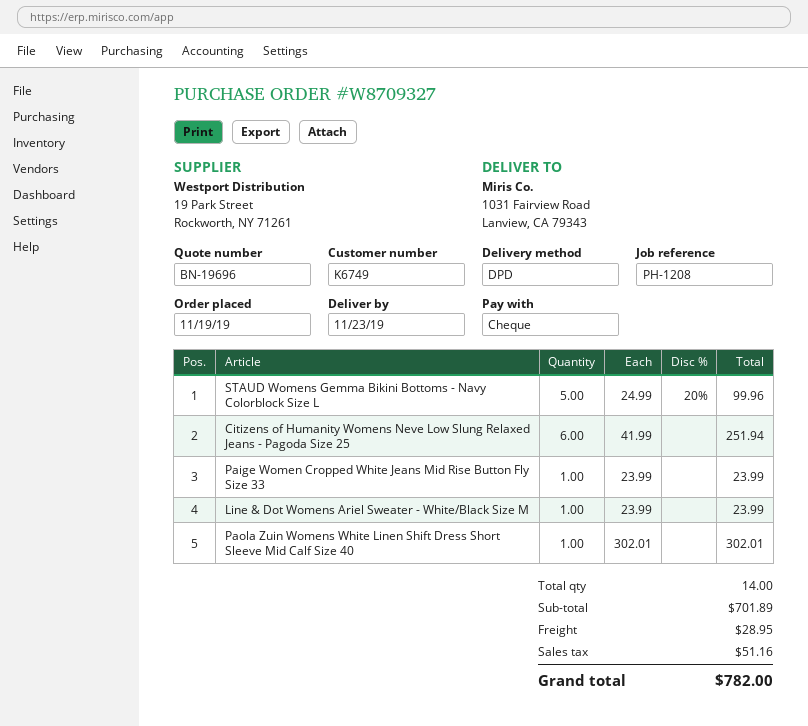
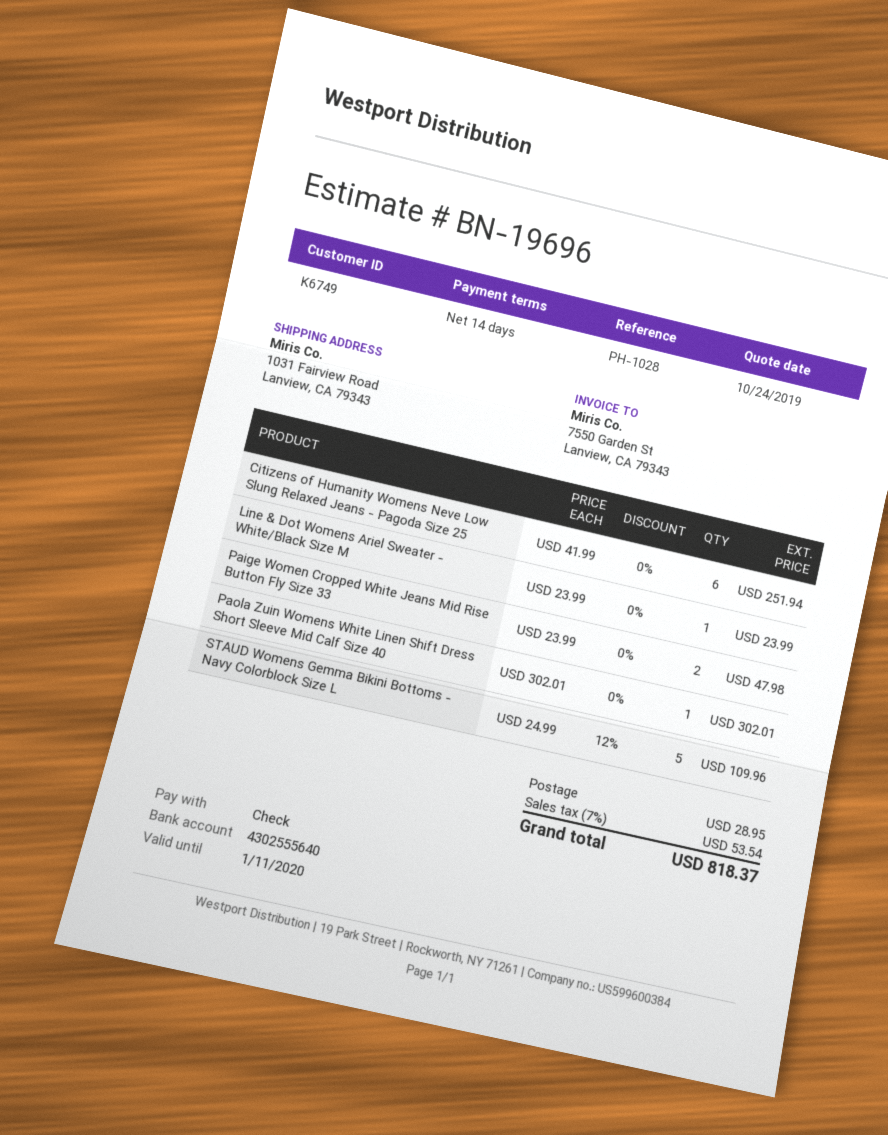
reference: PH-1208 -> PH-1028
STAUD Womens Gemma Bikini Bottoms - Navy Colorblock Size L: 5 x 24.99 - 20% = 99.96 -> 5 x 24.99 - 12% = 109.96
Paige Women Cropped White Jeans Mid Rise Button Fly Size 33: 1 x 23.99 = 23.99 -> 2 x 23.99 = 47.98
tax: 51.16 -> 53.54
total: 782.00 -> 818.37

